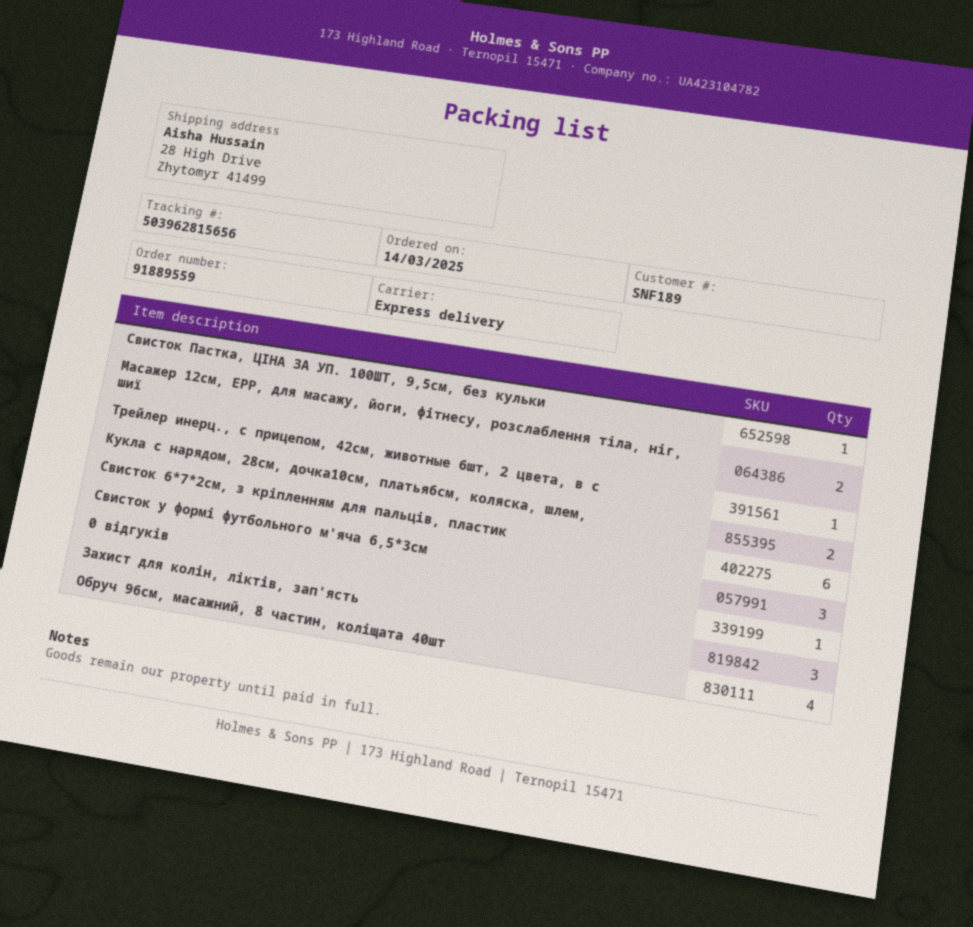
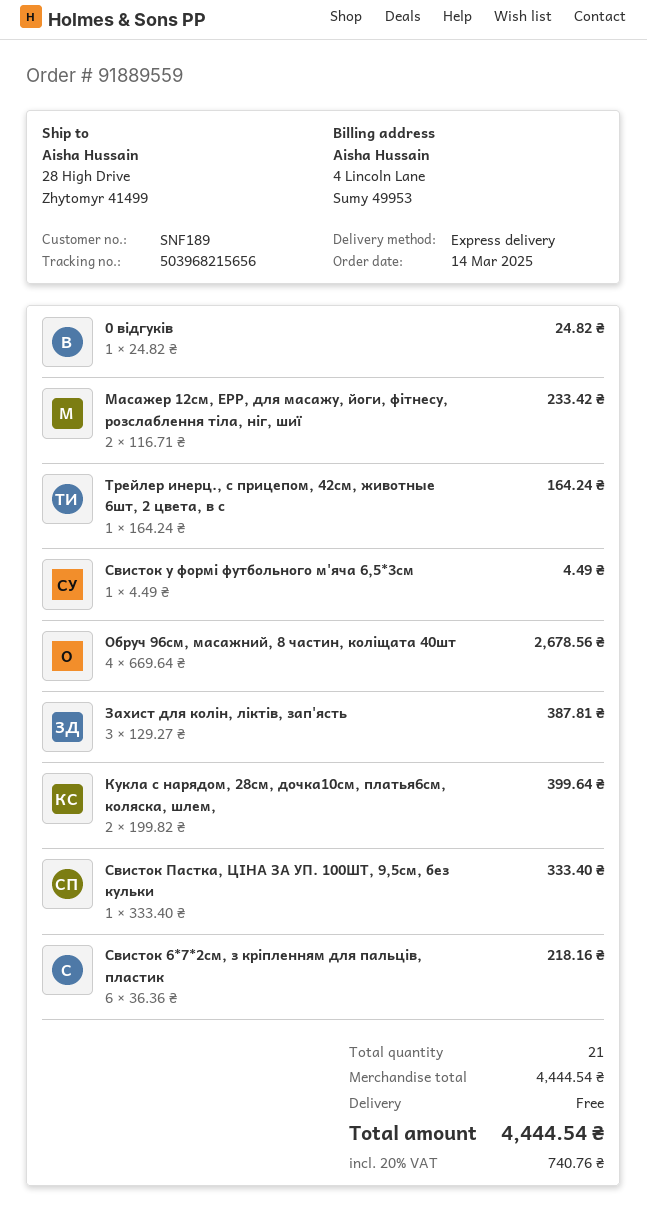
tracking number: 503962815656 -> 503968215656
Свисток у формі футбольного м'яча 6,5*3см: 3 -> 1

